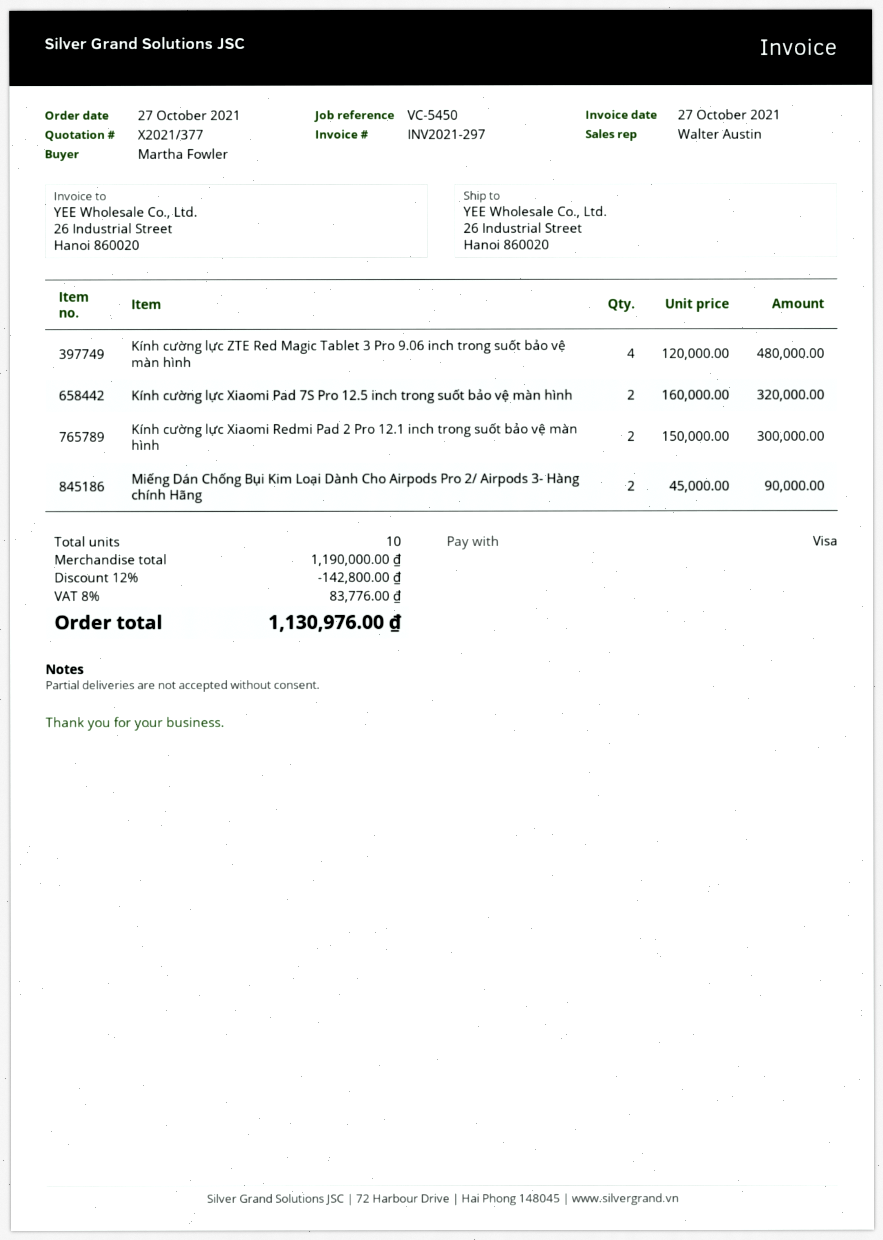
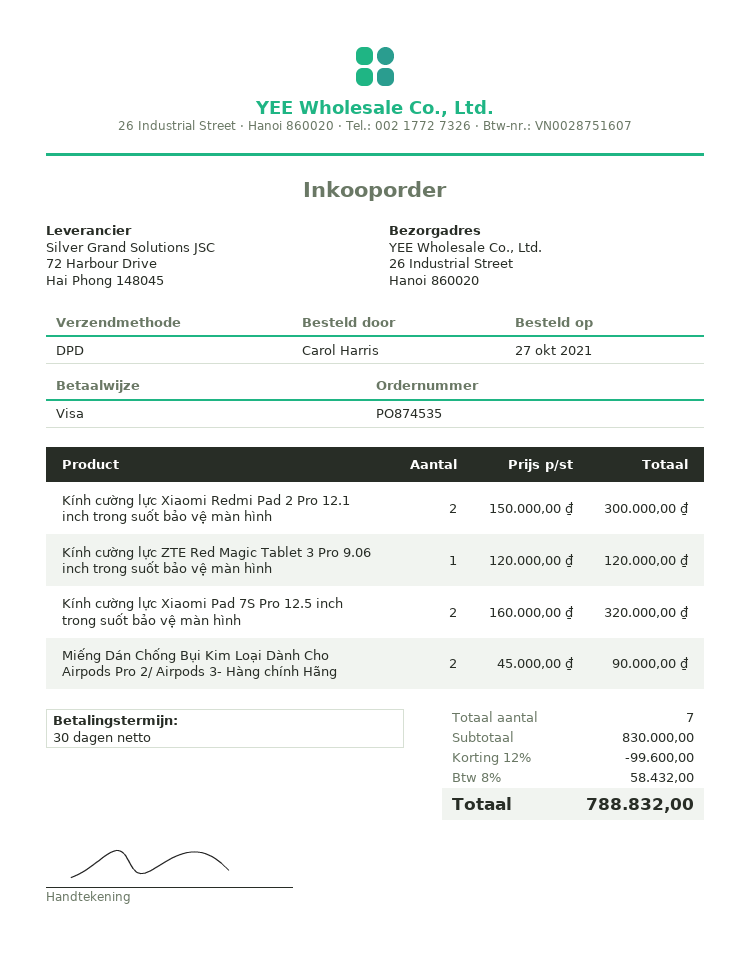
ordered by: Martha Fowler -> Carol Harris
Kính cường lực ZTE Red Magic Tablet 3 Pro 9.06 inch trong suốt bảo vệ màn hình: 4 x 120000.00 = 480000.00 -> 1 x 120000.00 = 120000.00
total quantity: 10 -> 7
subtotal: 1190000.00 -> 830000.00
discount: 12% = 142800.00 -> 12% = 99600.00
tax: 8% = 83776.00 -> 8% = 58432.00
total: 1130976.00 -> 788832.00

